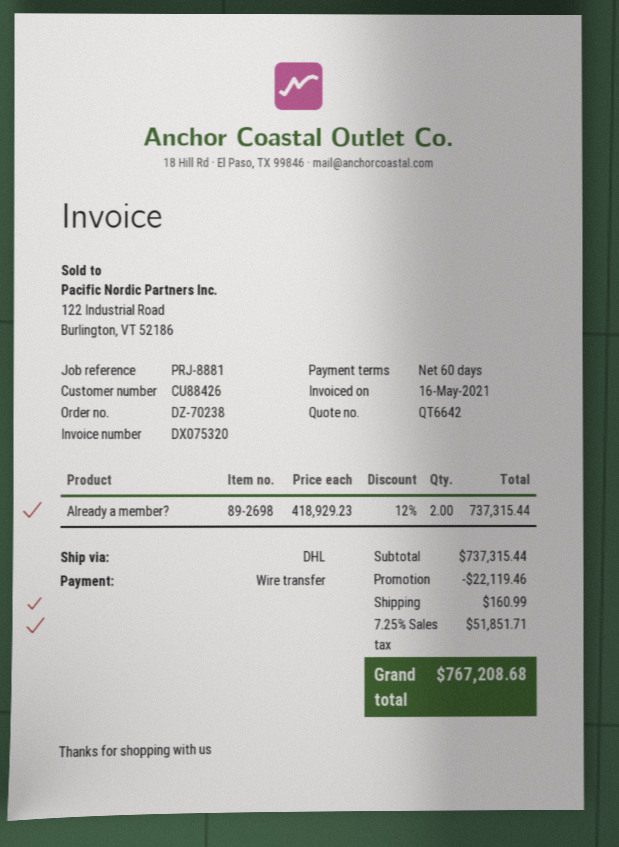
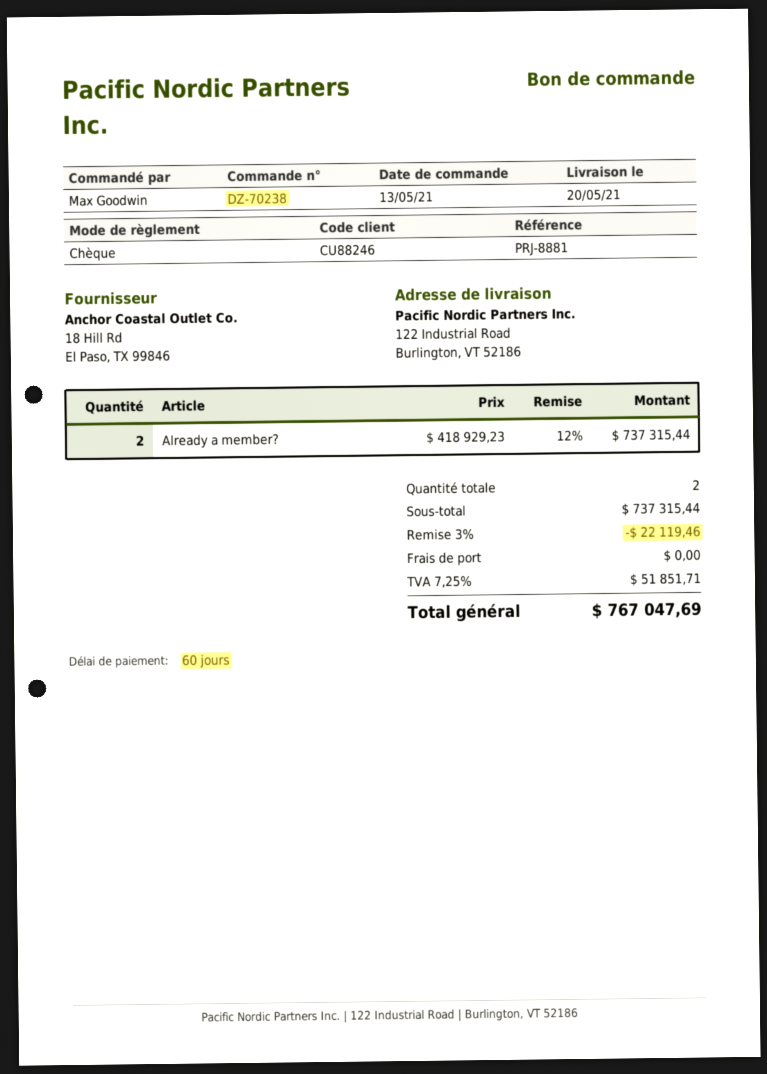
customer number: CU88426 -> CU88246
payment method: bank transfer -> cheque
shipping: 160.99 -> 0.00
total: 767208.68 -> 767047.69

